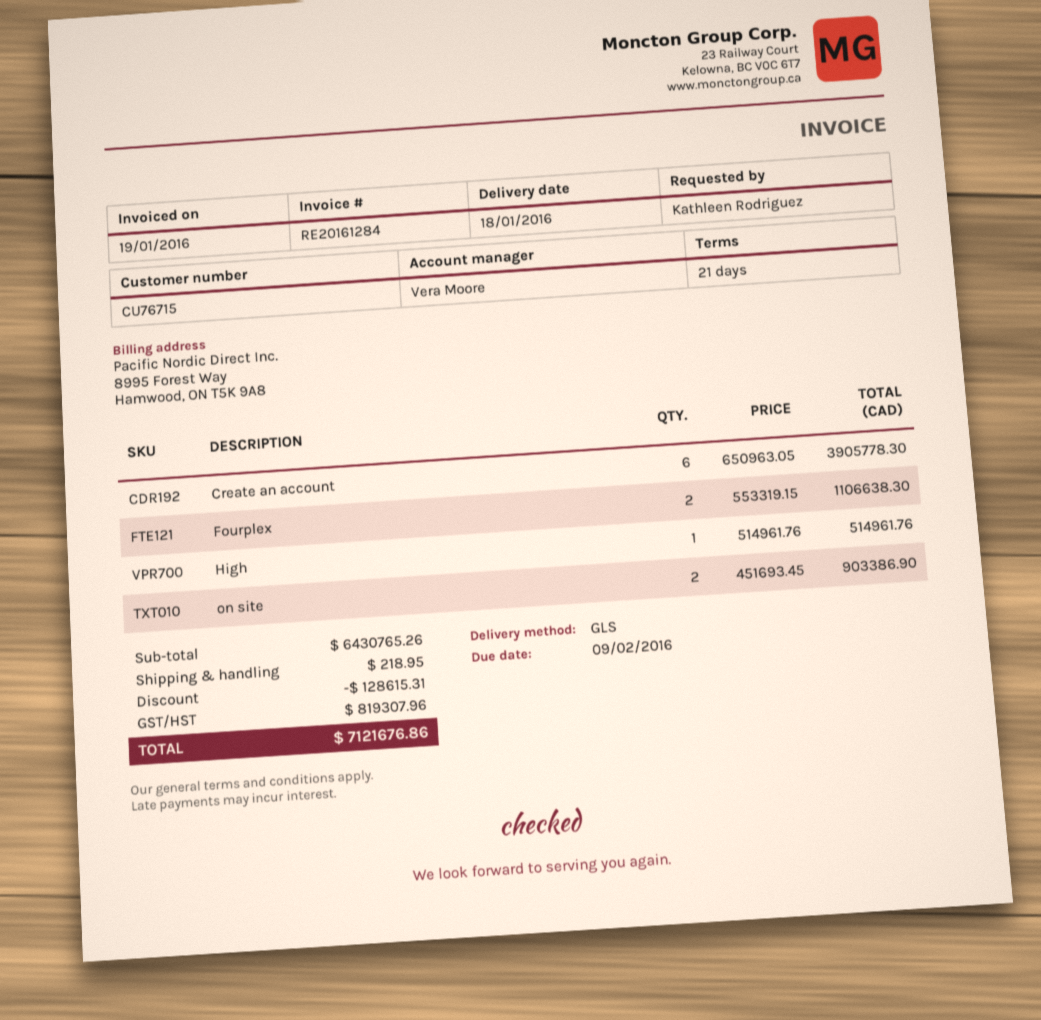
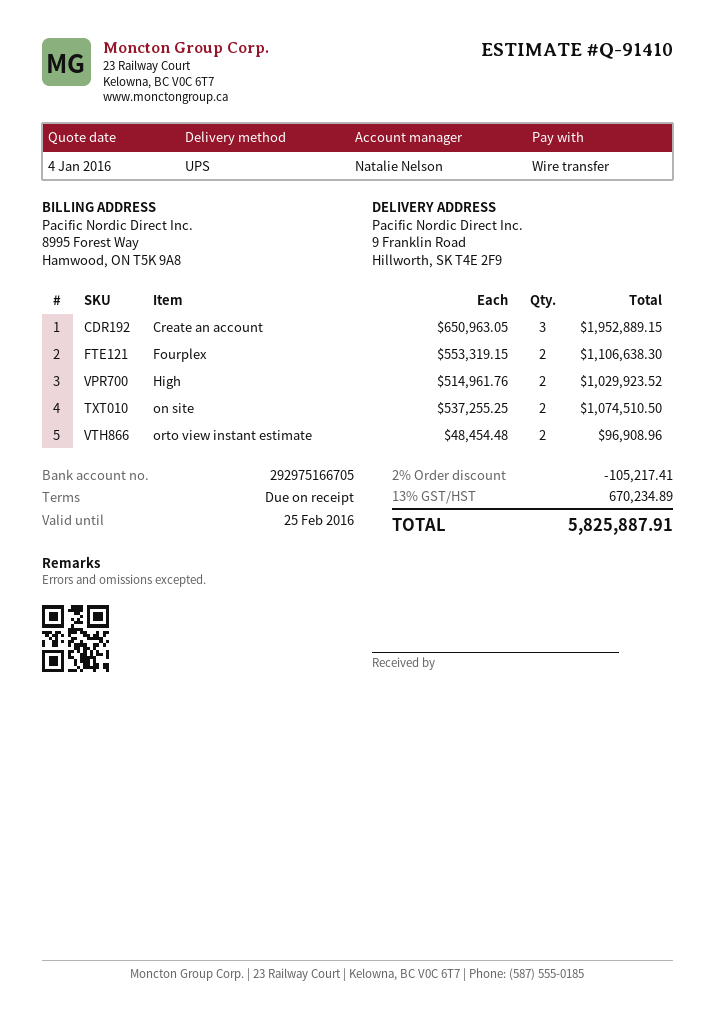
payment terms: 21 days -> on receipt
sales rep: Vera Moore -> Natalie Nelson
shipping method: GLS -> UPS
Create an account: 6 x 650963.05 = 3905778.30 -> 3 x 650963.05 = 1952889.15
High: 1 x 514961.76 = 514961.76 -> 2 x 514961.76 = 1029923.52
on site: 2 x 451693.45 = 903386.90 -> 2 x 537255.25 = 1074510.50
orto view instant estimate: none -> 2 x 48454.48 = 96908.96
discount: 128615.31 -> 105217.41
shipping: 218.95 -> none
tax: 819307.96 -> 670234.89
total: 7121676.86 -> 5825887.91

